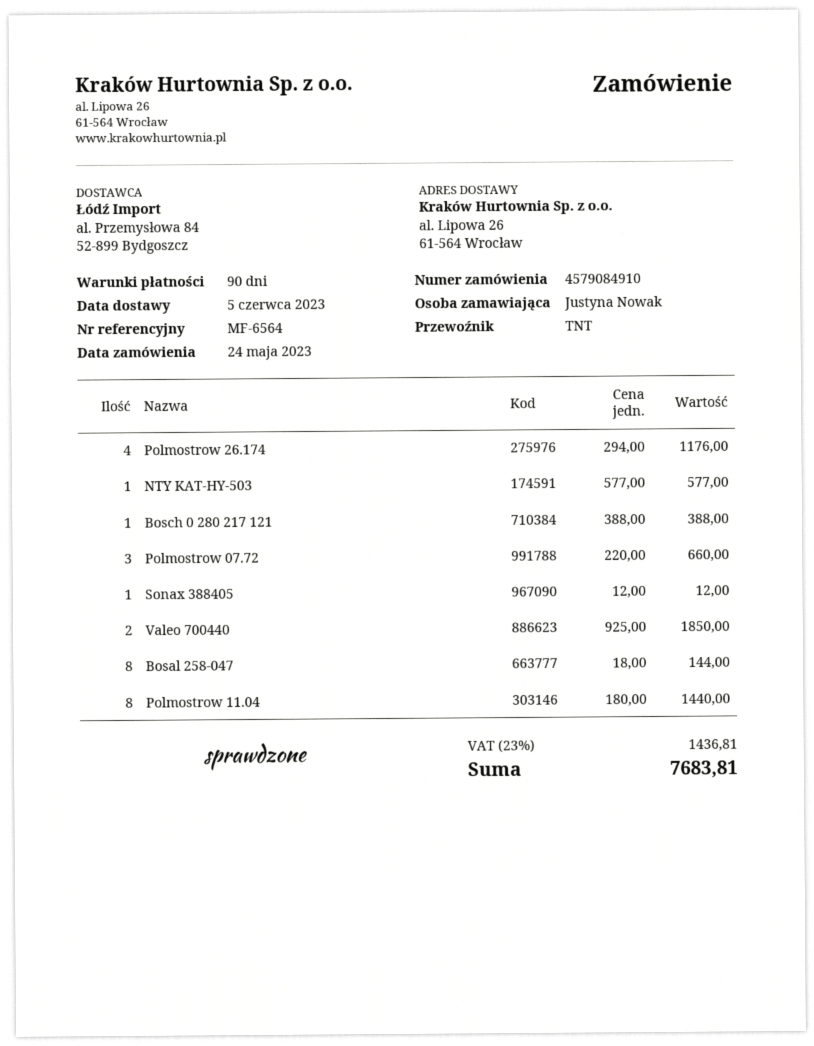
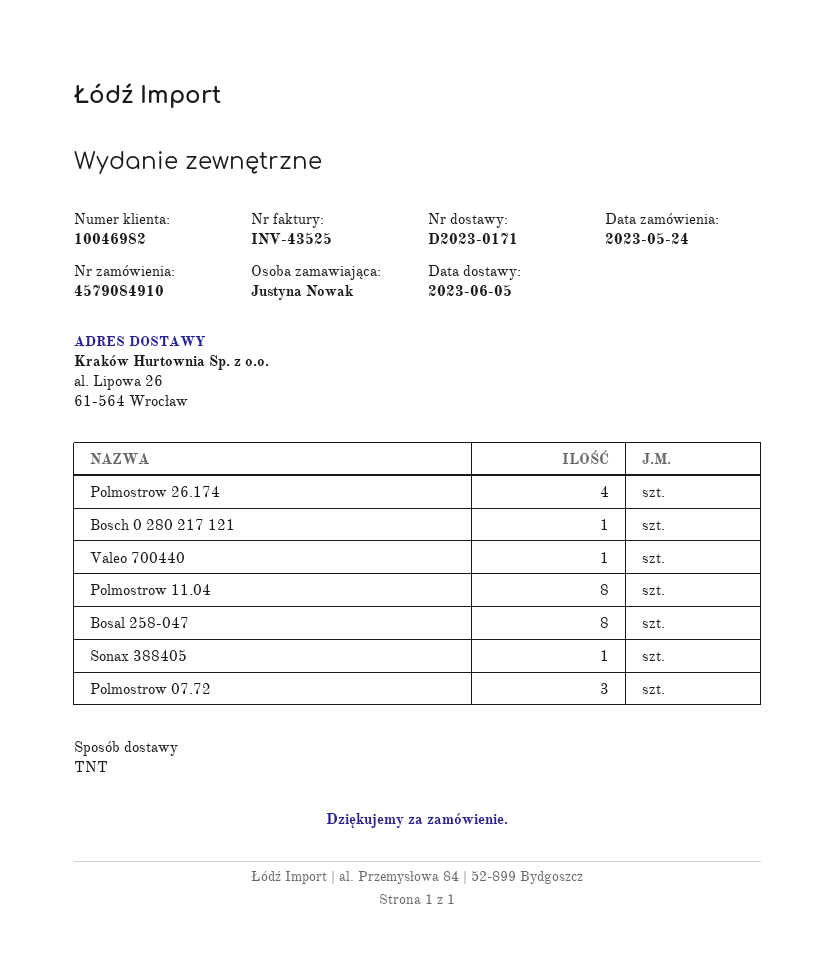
NTY KAT-HY-503: 1 -> none
Valeo 700440: 2 -> 1

